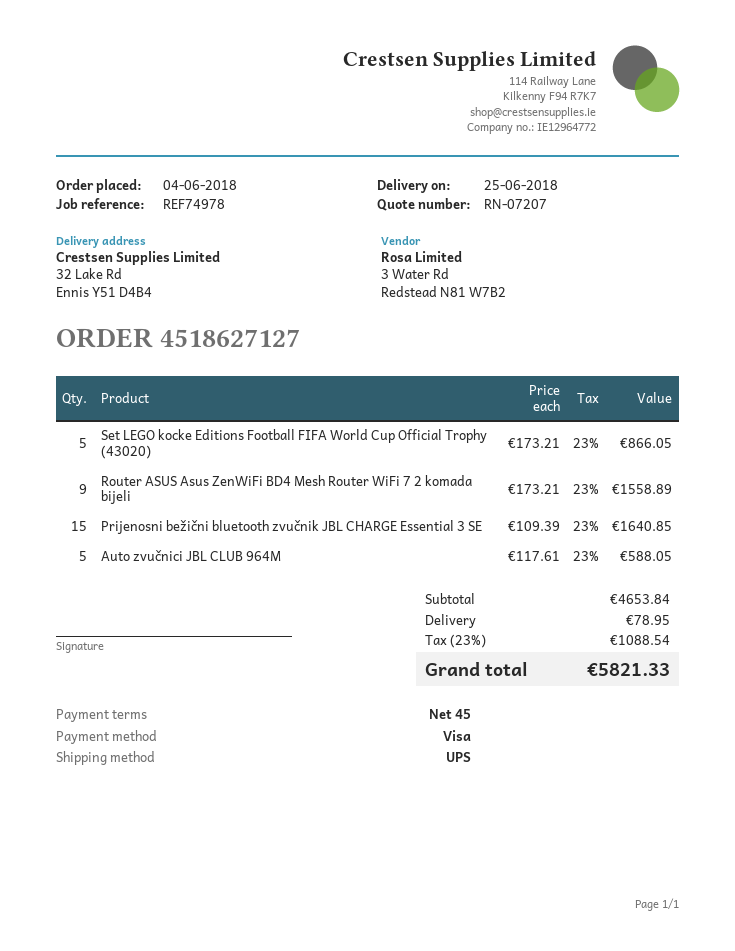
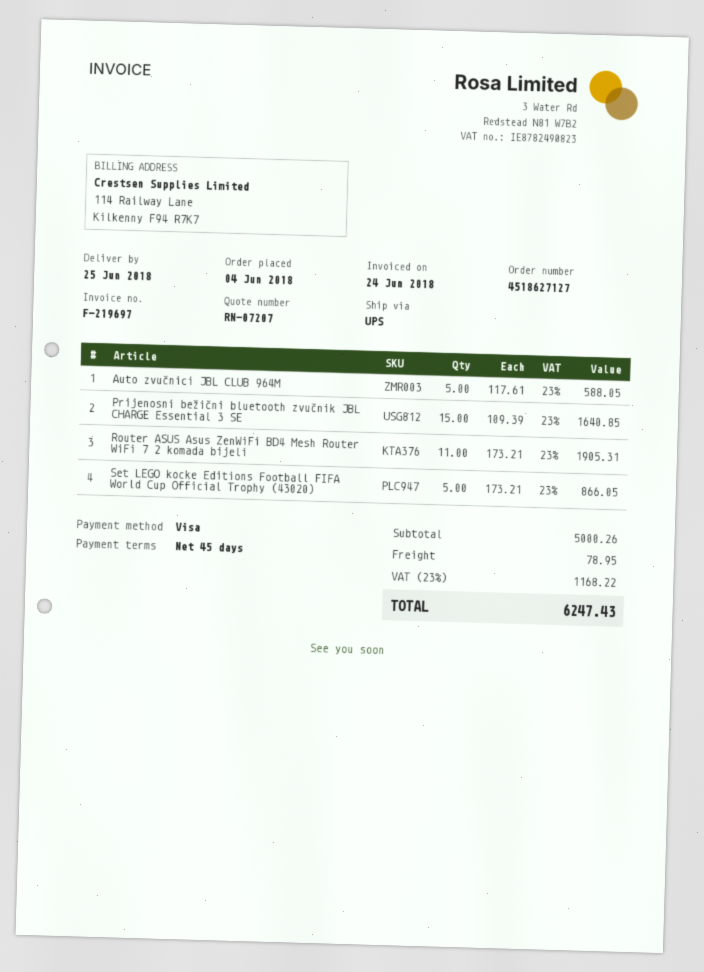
Router ASUS Asus ZenWiFi BD4 Mesh Router WiFi 7 2 komada bijeli: 9 x 173.21 = 1558.89 -> 11 x 173.21 = 1905.31
subtotal: 4653.84 -> 5000.26
tax: 23% = 1088.54 -> 23% = 1168.22
total: 5821.33 -> 6247.43

